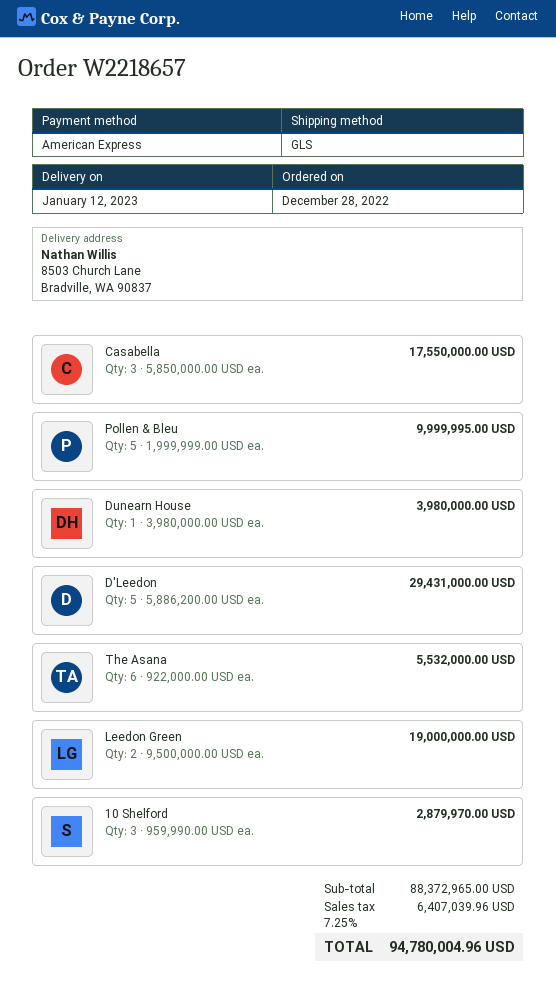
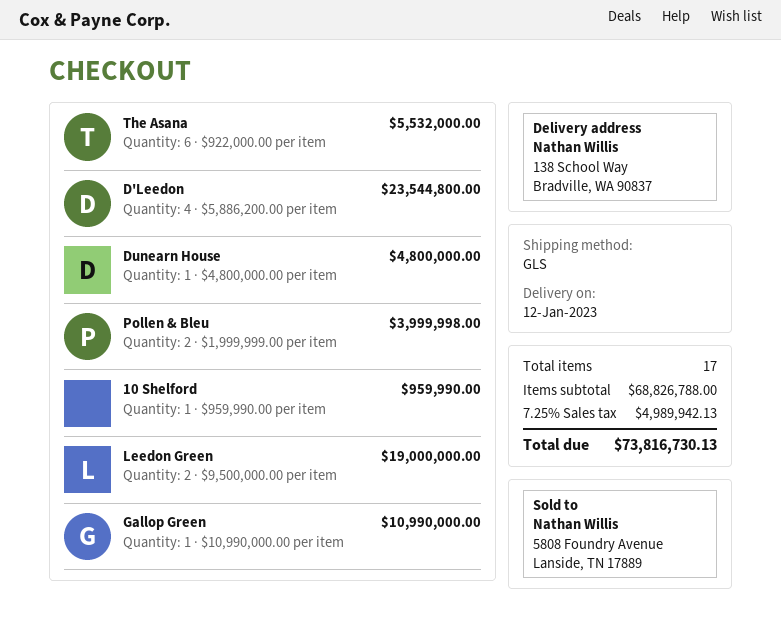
ship to: 8503 Church Lane, Bradville, WA 90837 -> 138 School Way, Bradville, WA 90837
Casabella: 3 x 5850000.00 = 17550000.00 -> none
Pollen & Bleu: 5 x 1999999.00 = 9999995.00 -> 2 x 1999999.00 = 3999998.00
Dunearn House: 1 x 3980000.00 = 3980000.00 -> 1 x 4800000.00 = 4800000.00
D'Leedon: 5 x 5886200.00 = 29431000.00 -> 4 x 5886200.00 = 23544800.00
10 Shelford: 3 x 959990.00 = 2879970.00 -> 1 x 959990.00 = 959990.00
Gallop Green: none -> 1 x 10990000.00 = 10990000.00
subtotal: 88372965.00 -> 68826788.00
tax: 7.25% = 6407039.96 -> 7.25% = 4989942.13
total: 94780004.96 -> 73816730.13

